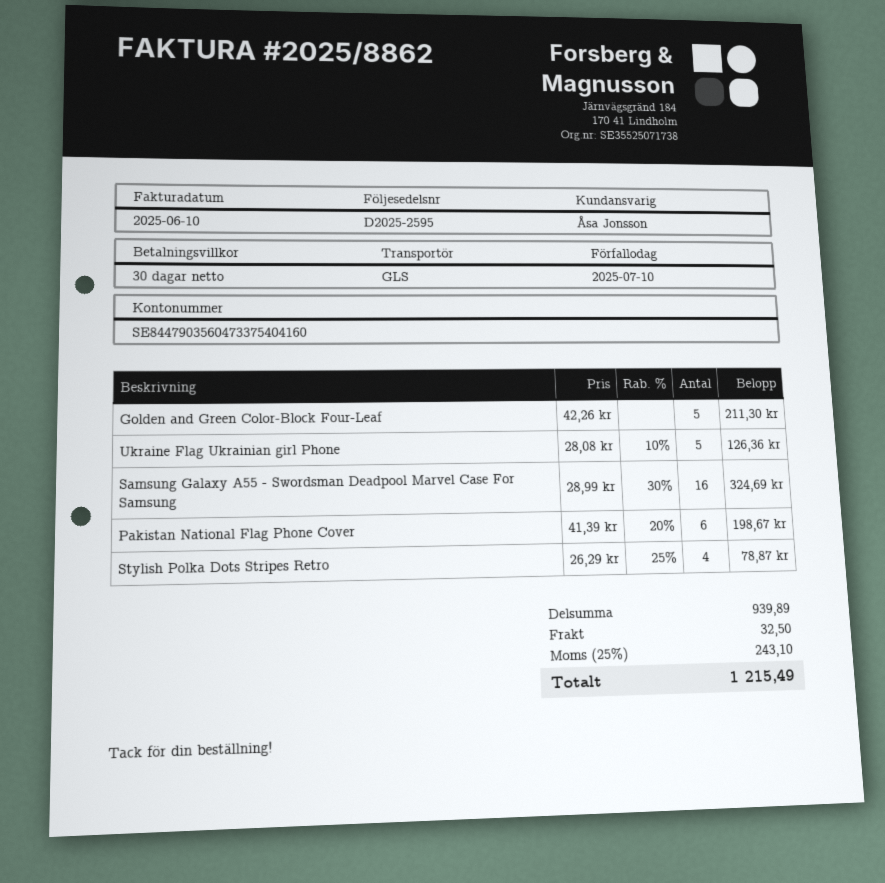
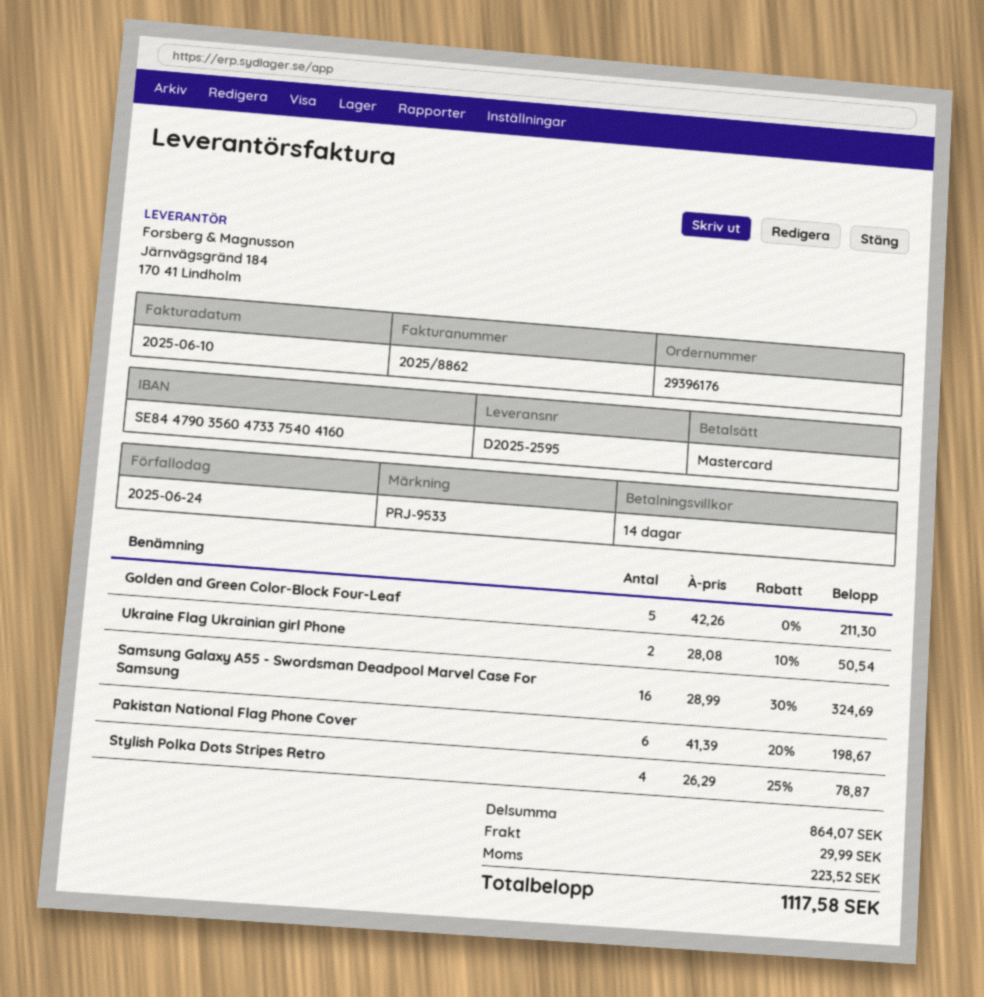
payment terms: 30 days -> 14 days
due date: 2025-07-10 -> 2025-06-24
Ukraine Flag Ukrainian girl Phone: 5 x 28.08 - 10% = 126.36 -> 2 x 28.08 - 10% = 50.54
subtotal: 939.89 -> 864.07
shipping: 32.50 -> 29.99
tax: 243.10 -> 223.52
total: 1215.49 -> 1117.58

